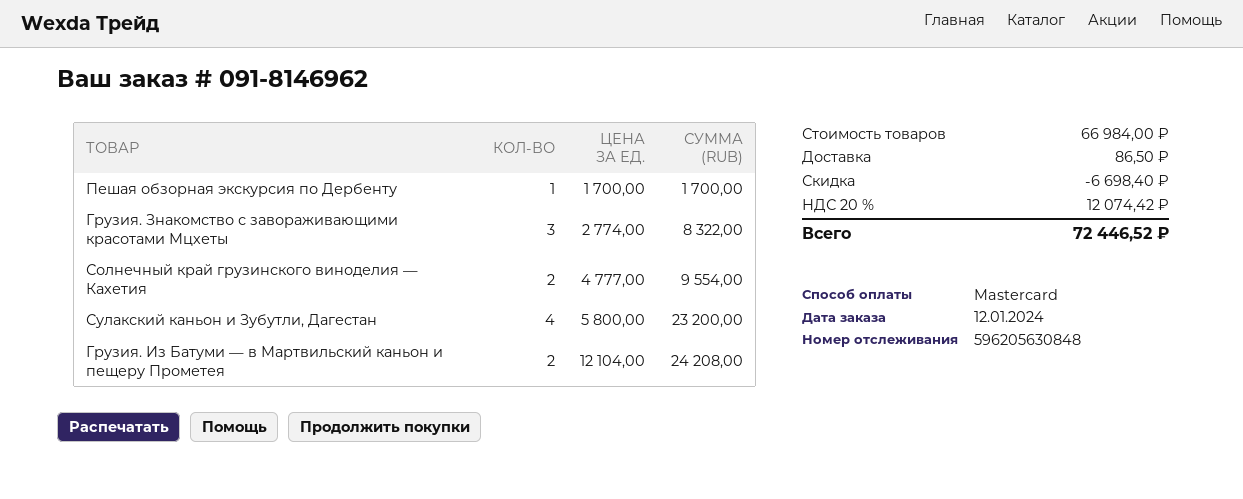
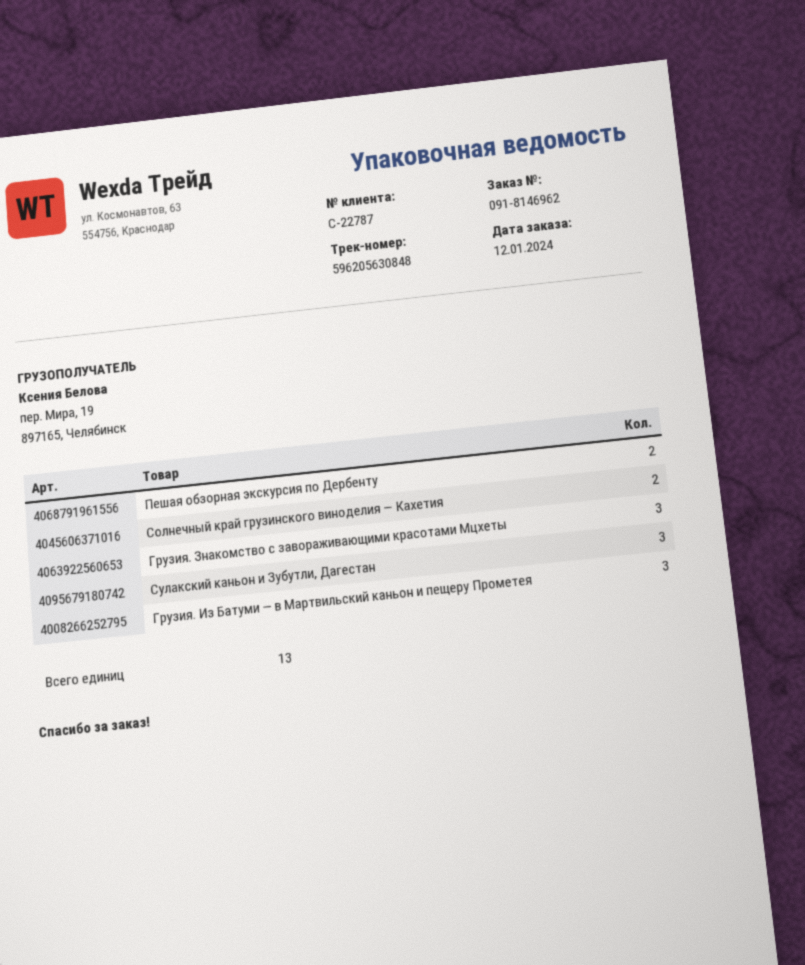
Пешая обзорная экскурсия по Дербенту: 1 -> 2
Сулакский каньон и Зубутли, Дагестан: 4 -> 3
Грузия. Из Батуми — в Мартвильский каньон и пещеру Прометея: 2 -> 3

